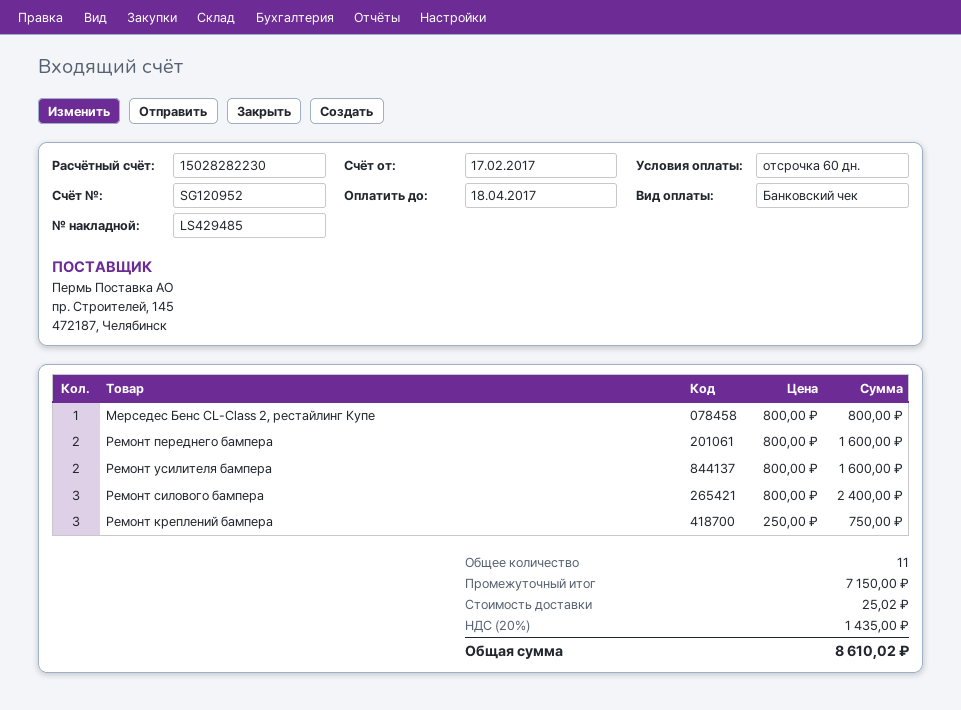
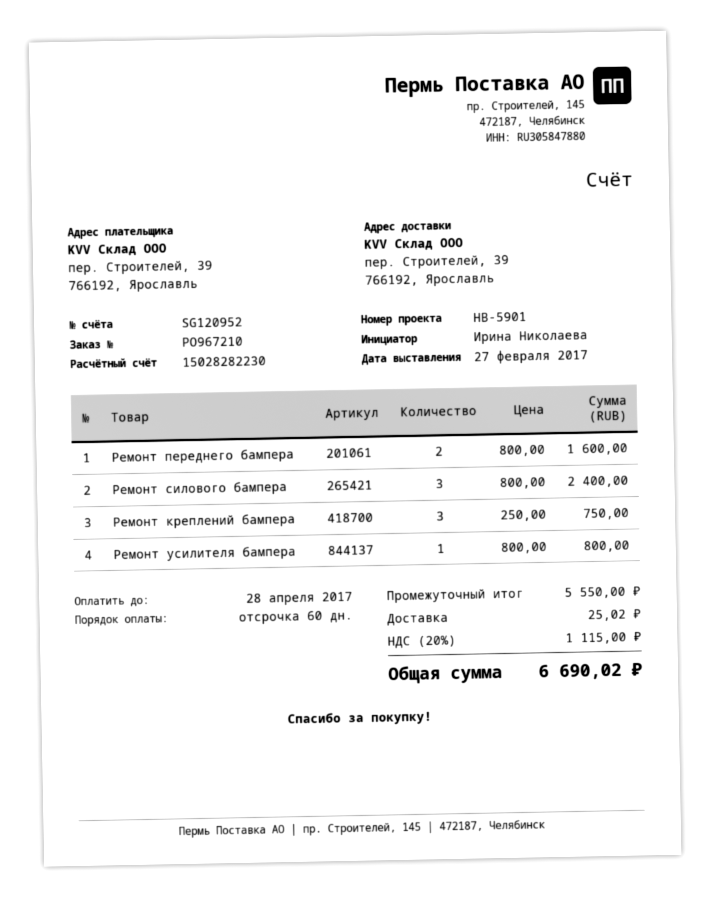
invoice date: 2017-02-17 -> 2017-02-27
due date: 2017-04-18 -> 2017-04-28
Мерседес Бенс CL-Class 2, рестайлинг Купе: 1 x 800.00 = 800.00 -> none
Ремонт усилителя бампера: 2 x 800.00 = 1600.00 -> 1 x 800.00 = 800.00
subtotal: 7150.00 -> 5550.00
tax: 20% = 1435.00 -> 20% = 1115.00
total: 8610.02 -> 6690.02

